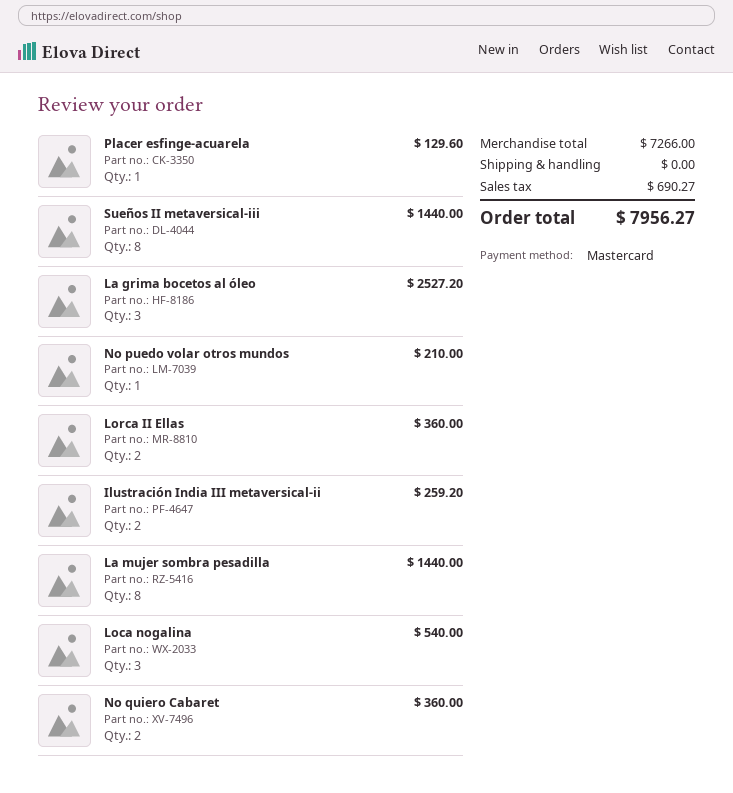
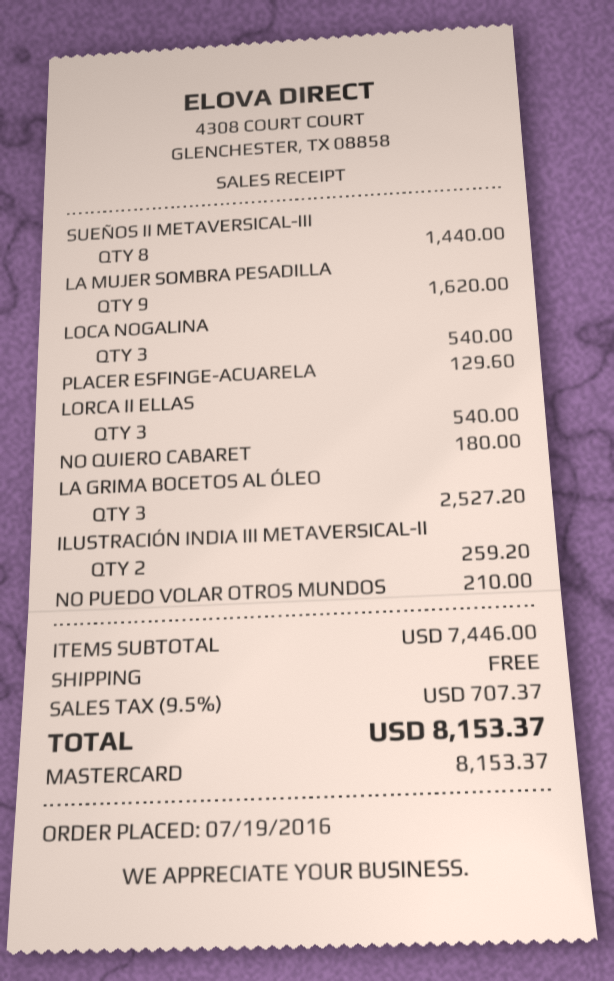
Lorca II Ellas: 2 for 360.00 -> 3 for 540.00
La mujer sombra pesadilla: 8 for 1440.00 -> 9 for 1620.00
No quiero Cabaret: 2 for 360.00 -> 1 for 180.00
subtotal: 7266.00 -> 7446.00
tax: 690.27 -> 707.37
total: 7956.27 -> 8153.37

